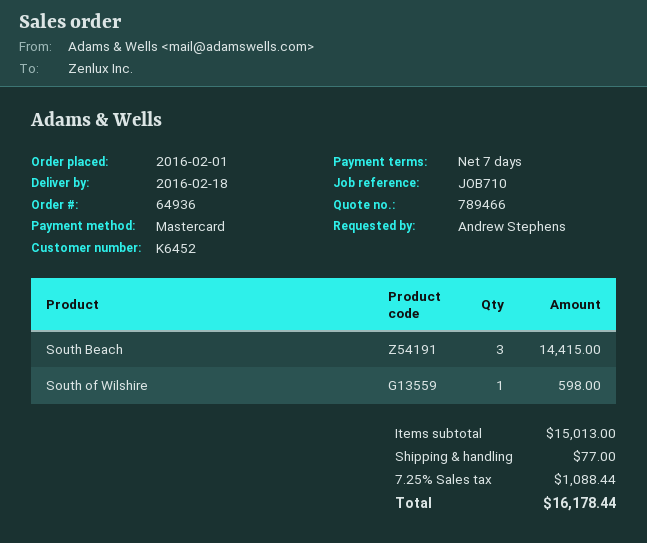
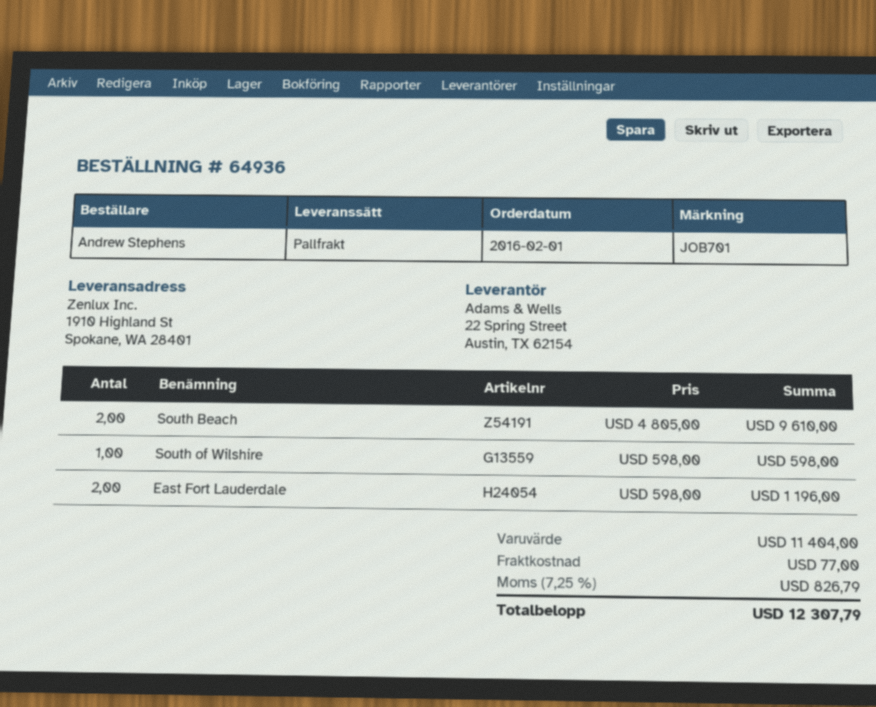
reference: JOB710 -> JOB701
South Beach: 3 for 14415.00 -> 2 for 9610.00
East Fort Lauderdale: none -> 2 for 1196.00
subtotal: 15013.00 -> 11404.00
tax: 7.25% = 1088.44 -> 7.25% = 826.79
total: 16178.44 -> 12307.79

